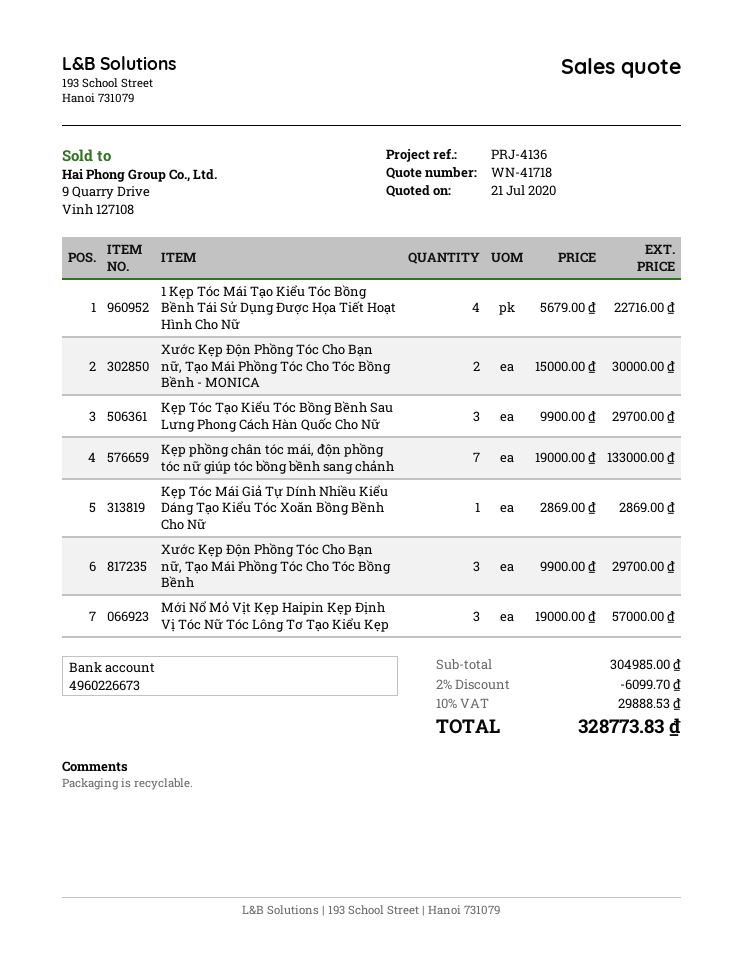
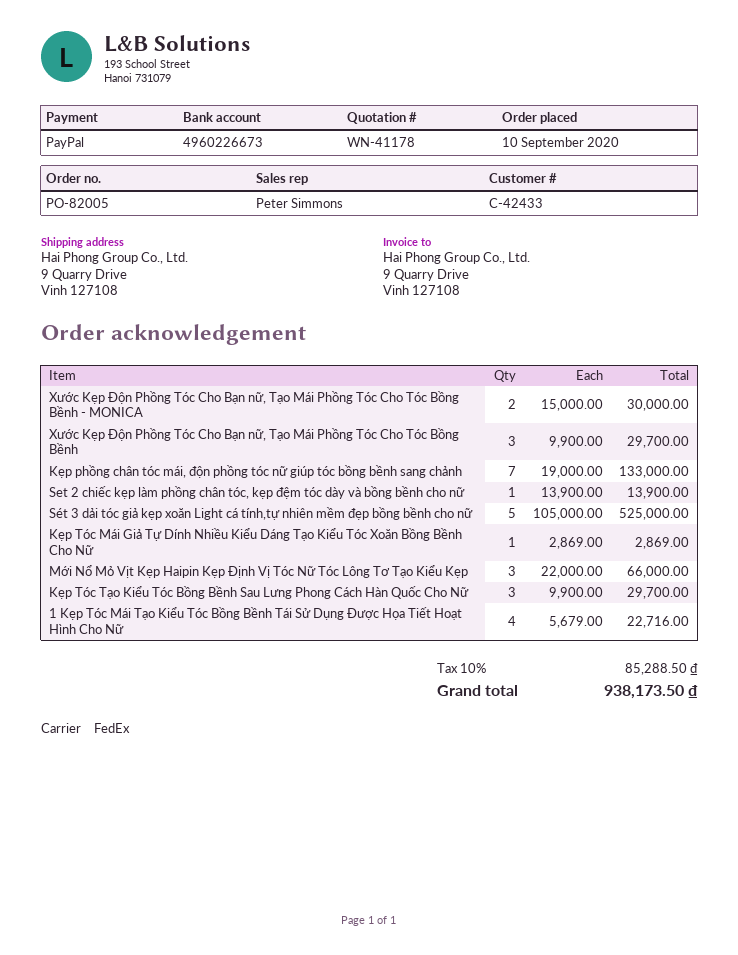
quote number: WN-41718 -> WN-41178
Mới Nổ Mỏ Vịt Kẹp Haipin Kẹp Định Vị Tóc Nữ Tóc Lông Tơ Tạo Kiểu Kẹp: 3 x 19000.00 = 57000.00 -> 3 x 22000.00 = 66000.00
Set 2 chiếc kẹp làm phồng chân tóc, kẹp đệm tóc dày và bồng bềnh cho nữ: none -> 1 x 13900.00 = 13900.00
Sét 3 dải tóc giả kẹp xoăn Light cá tính,tự nhiên mềm đẹp bồng bềnh cho nữ: none -> 5 x 105000.00 = 525000.00
discount: 2% = 6099.70 -> none
tax: 10% = 29888.53 -> 10% = 85288.50
total: 328773.83 -> 938173.50

